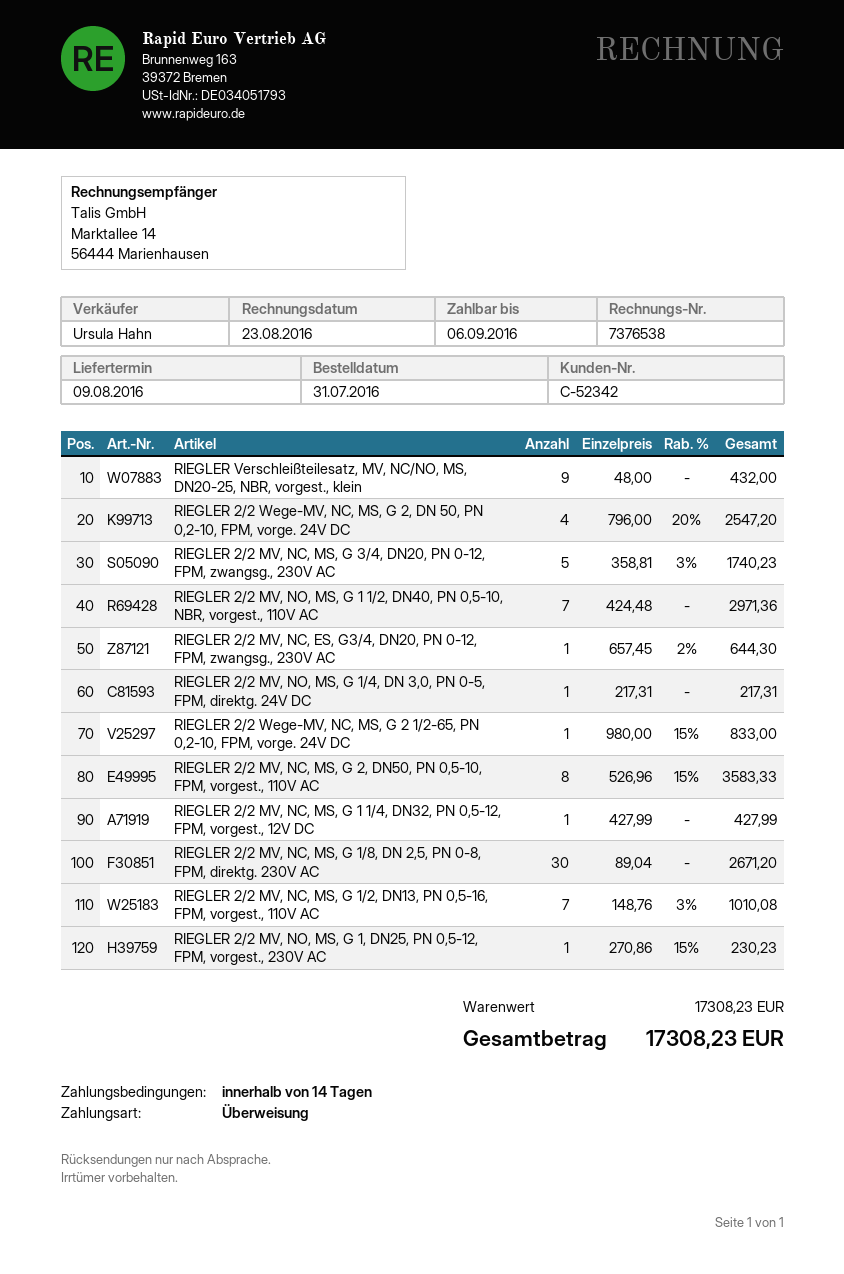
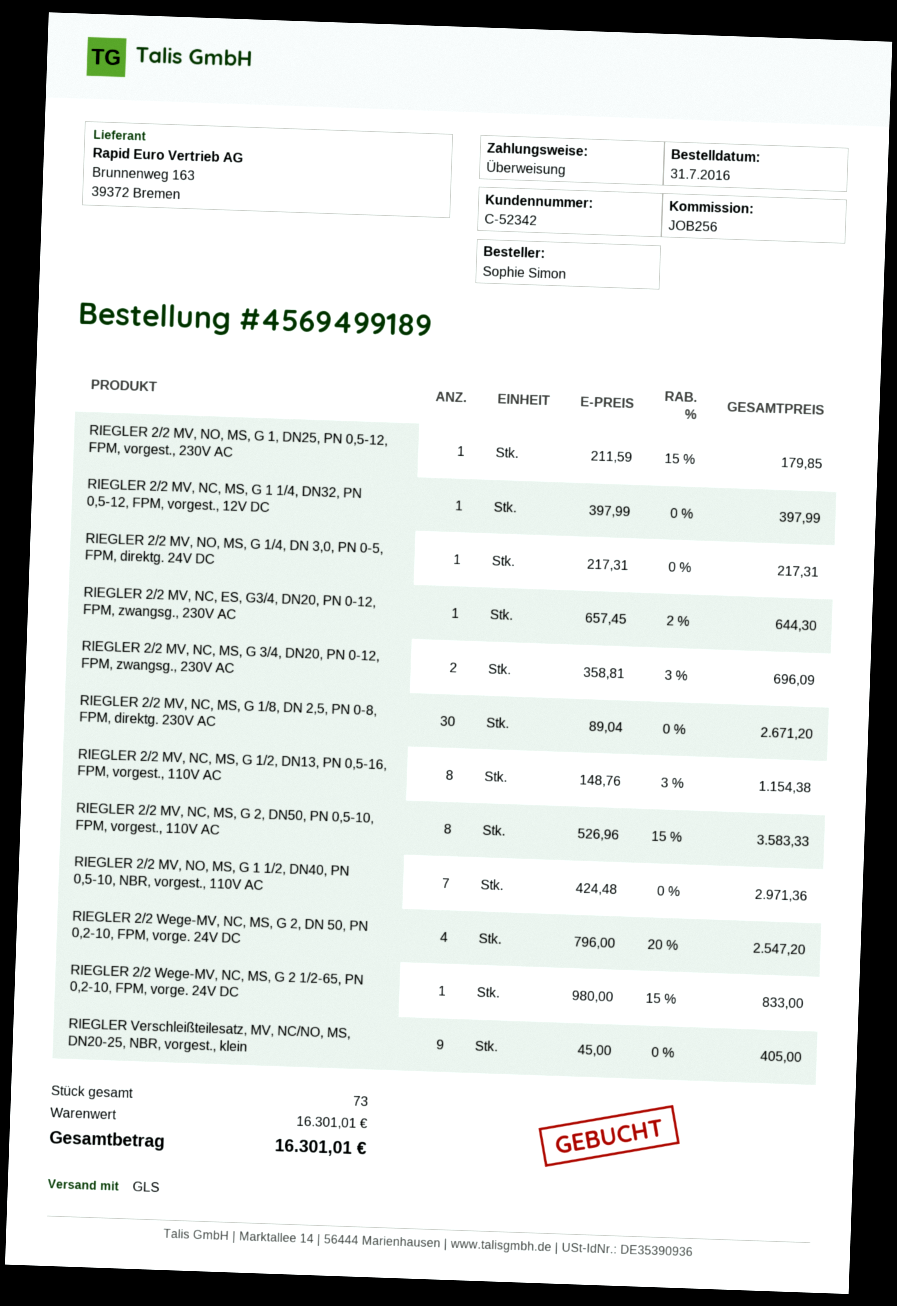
RIEGLER Verschleißteilesatz, MV, NC/NO, MS, DN20-25, NBR, vorgest., klein: 9 x 48.00 = 432.00 -> 9 x 45.00 = 405.00
RIEGLER 2/2 MV, NC, MS, G 3/4, DN20, PN 0-12, FPM, zwangsg., 230V AC: 5 x 358.81 - 3% = 1740.23 -> 2 x 358.81 - 3% = 696.09
RIEGLER 2/2 MV, NC, MS, G 1 1/4, DN32, PN 0,5-12, FPM, vorgest., 12V DC: 1 x 427.99 = 427.99 -> 1 x 397.99 = 397.99
RIEGLER 2/2 MV, NC, MS, G 1/2, DN13, PN 0,5-16, FPM, vorgest., 110V AC: 7 x 148.76 - 3% = 1010.08 -> 8 x 148.76 - 3% = 1154.38
RIEGLER 2/2 MV, NO, MS, G 1, DN25, PN 0,5-12, FPM, vorgest., 230V AC: 1 x 270.86 - 15% = 230.23 -> 1 x 211.59 - 15% = 179.85
subtotal: 17308.23 -> 16301.01
total: 17308.23 -> 16301.01

